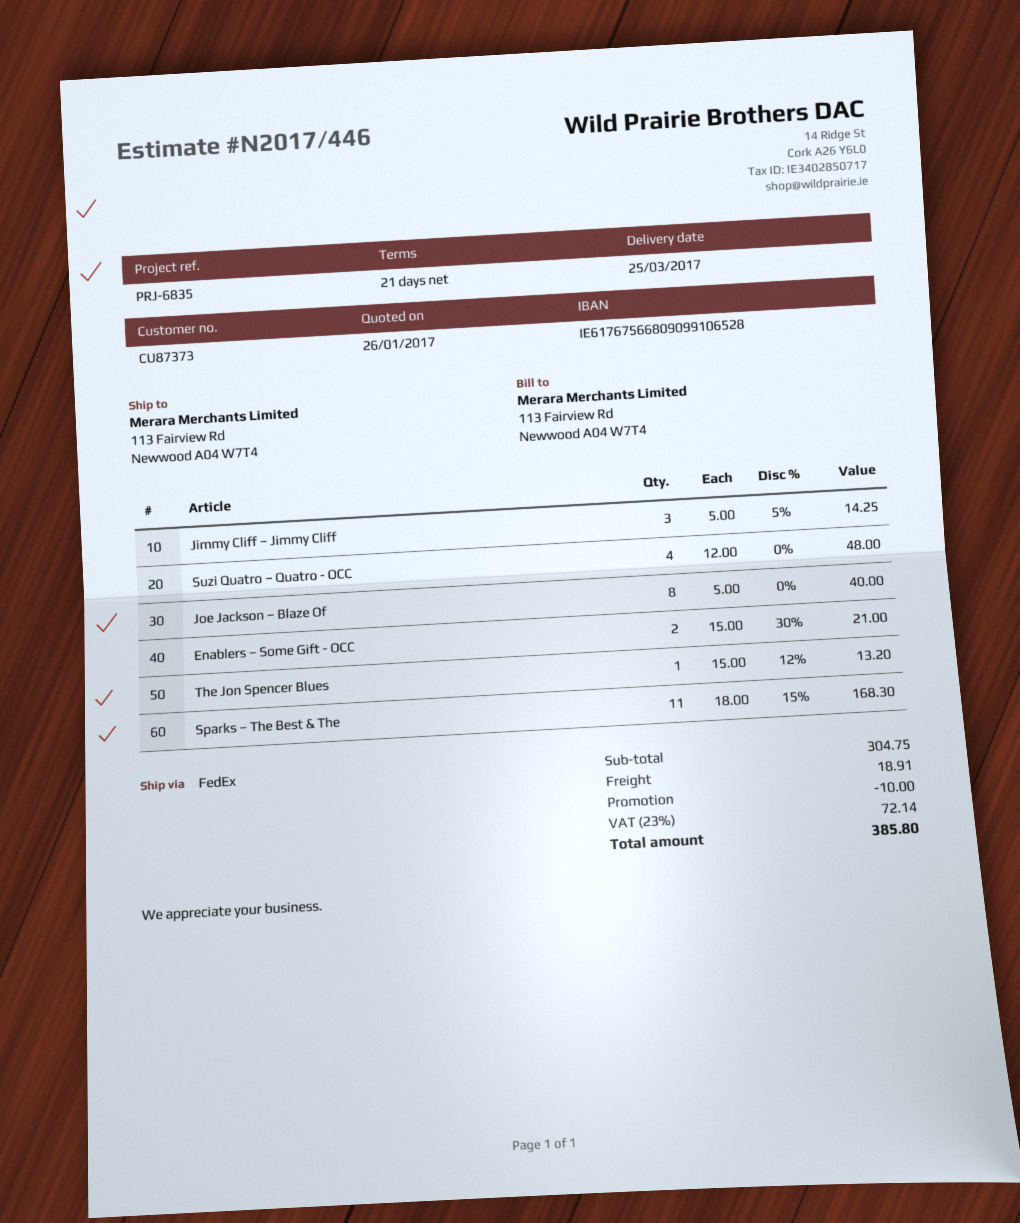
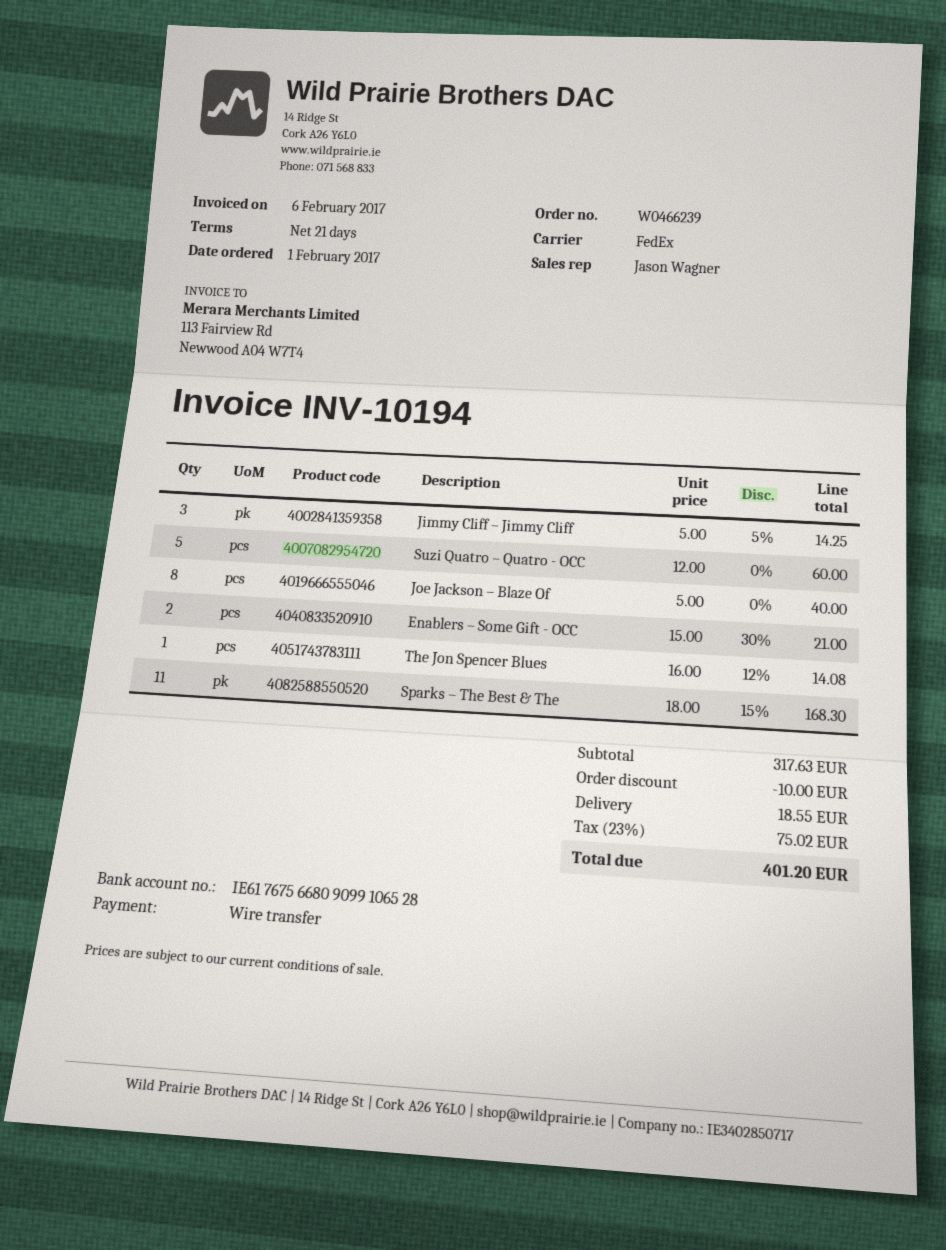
Suzi Quatro – Quatro - OCC: 4 x 12.00 = 48.00 -> 5 x 12.00 = 60.00
The Jon Spencer Blues: 1 x 15.00 - 12% = 13.20 -> 1 x 16.00 - 12% = 14.08
subtotal: 304.75 -> 317.63
shipping: 18.91 -> 18.55
tax: 23% = 72.14 -> 23% = 75.02
total: 385.80 -> 401.20

